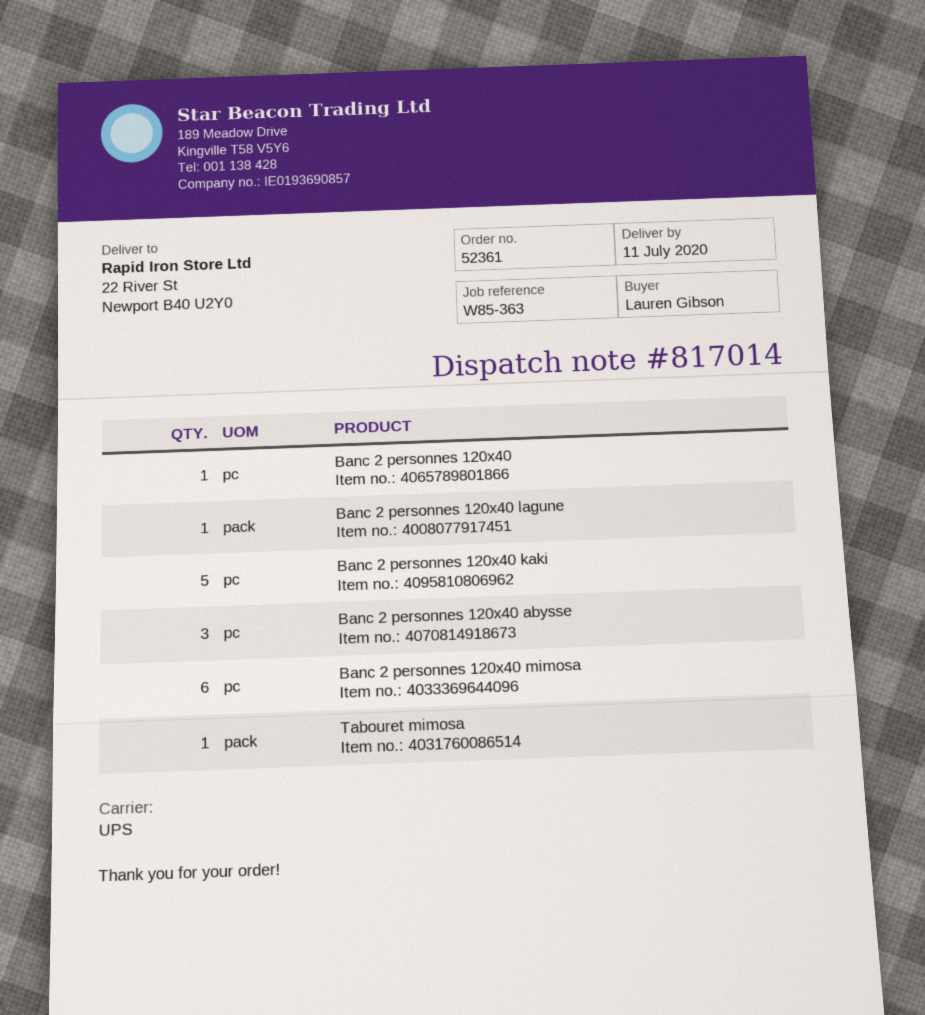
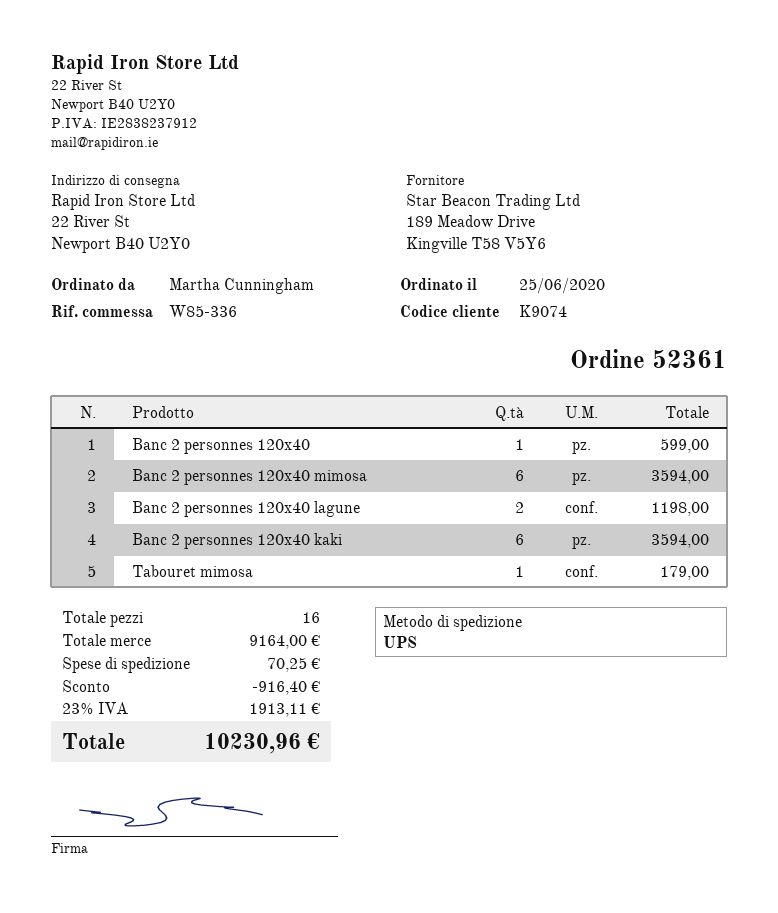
reference: W85-363 -> W85-336
ordered by: Lauren Gibson -> Martha Cunningham
Banc 2 personnes 120x40 lagune: 1 -> 2
Banc 2 personnes 120x40 kaki: 5 -> 6
Banc 2 personnes 120x40 abysse: 3 -> none

